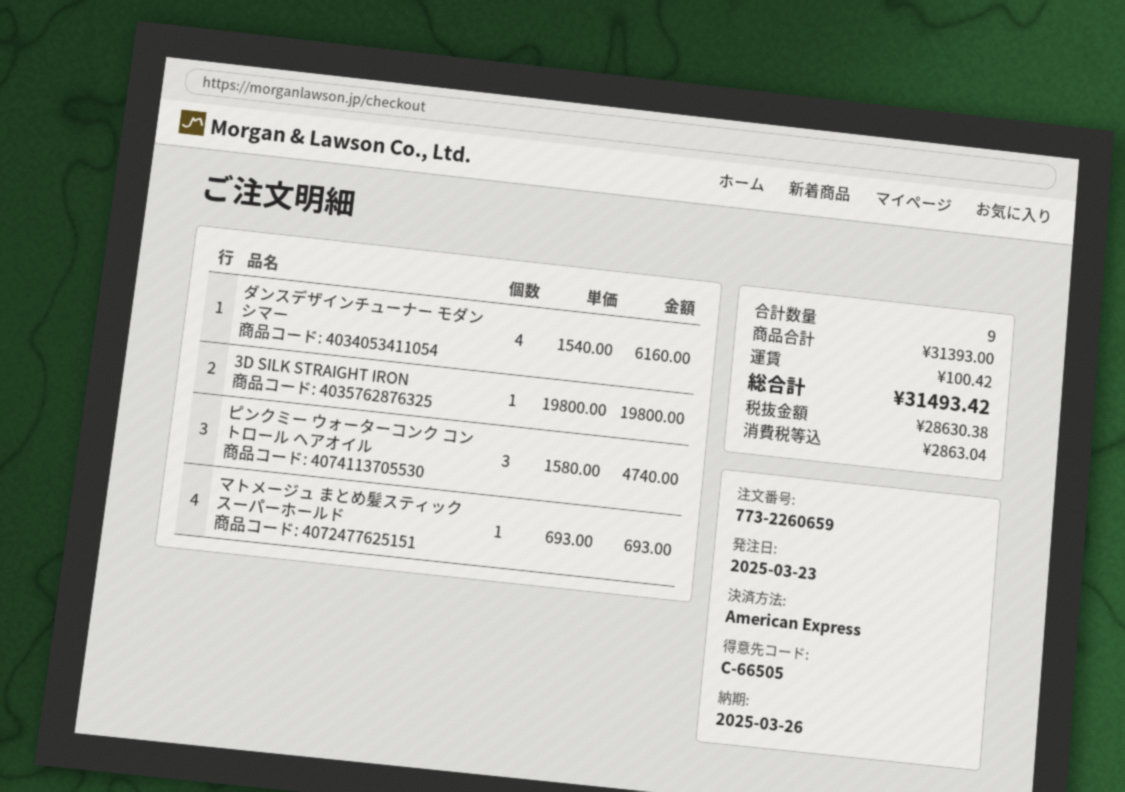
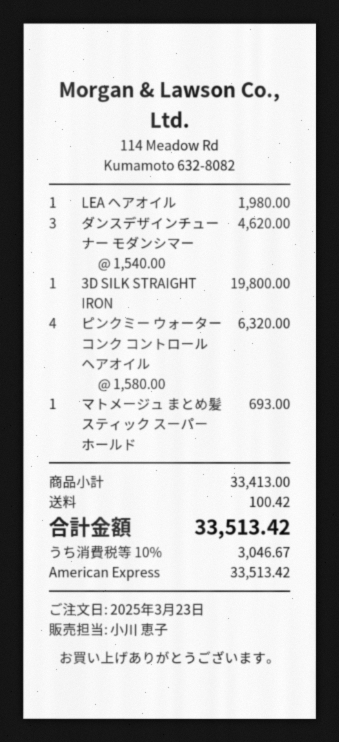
ダンスデザインチューナー モダンシマー: 4 x 1540.00 = 6160.00 -> 3 x 1540.00 = 4620.00
ピンクミー ウォーターコンク コントロール ヘアオイル: 3 x 1580.00 = 4740.00 -> 4 x 1580.00 = 6320.00
LEA ヘアオイル: none -> 1 x 1980.00 = 1980.00
subtotal: 31393.00 -> 33413.00
tax: 2863.04 -> 3046.67
total: 31493.42 -> 33513.42

